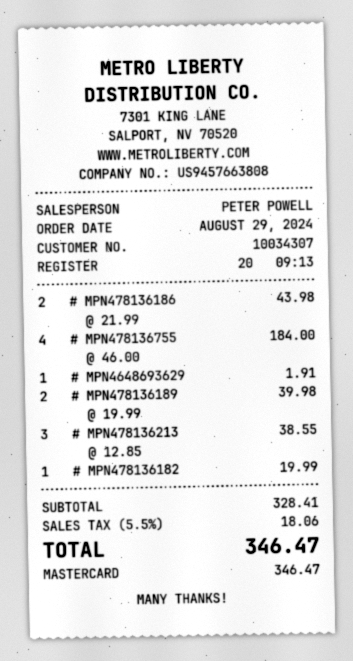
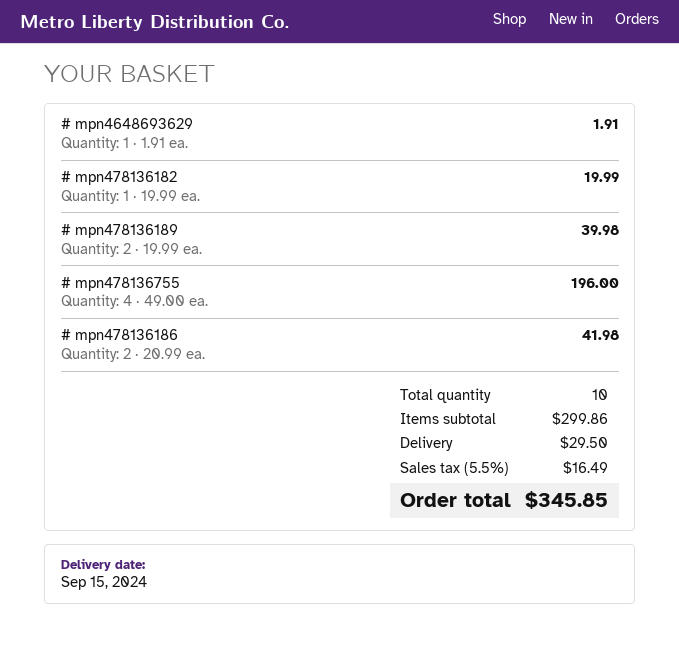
# MPN478136186: 2 x 21.99 = 43.98 -> 2 x 20.99 = 41.98
# MPN478136755: 4 x 46.00 = 184.00 -> 4 x 49.00 = 196.00
# MPN478136213: 3 x 12.85 = 38.55 -> none
subtotal: 328.41 -> 299.86
shipping: none -> 29.50
tax: 5.5% = 18.06 -> 5.5% = 16.49
total: 346.47 -> 345.85

